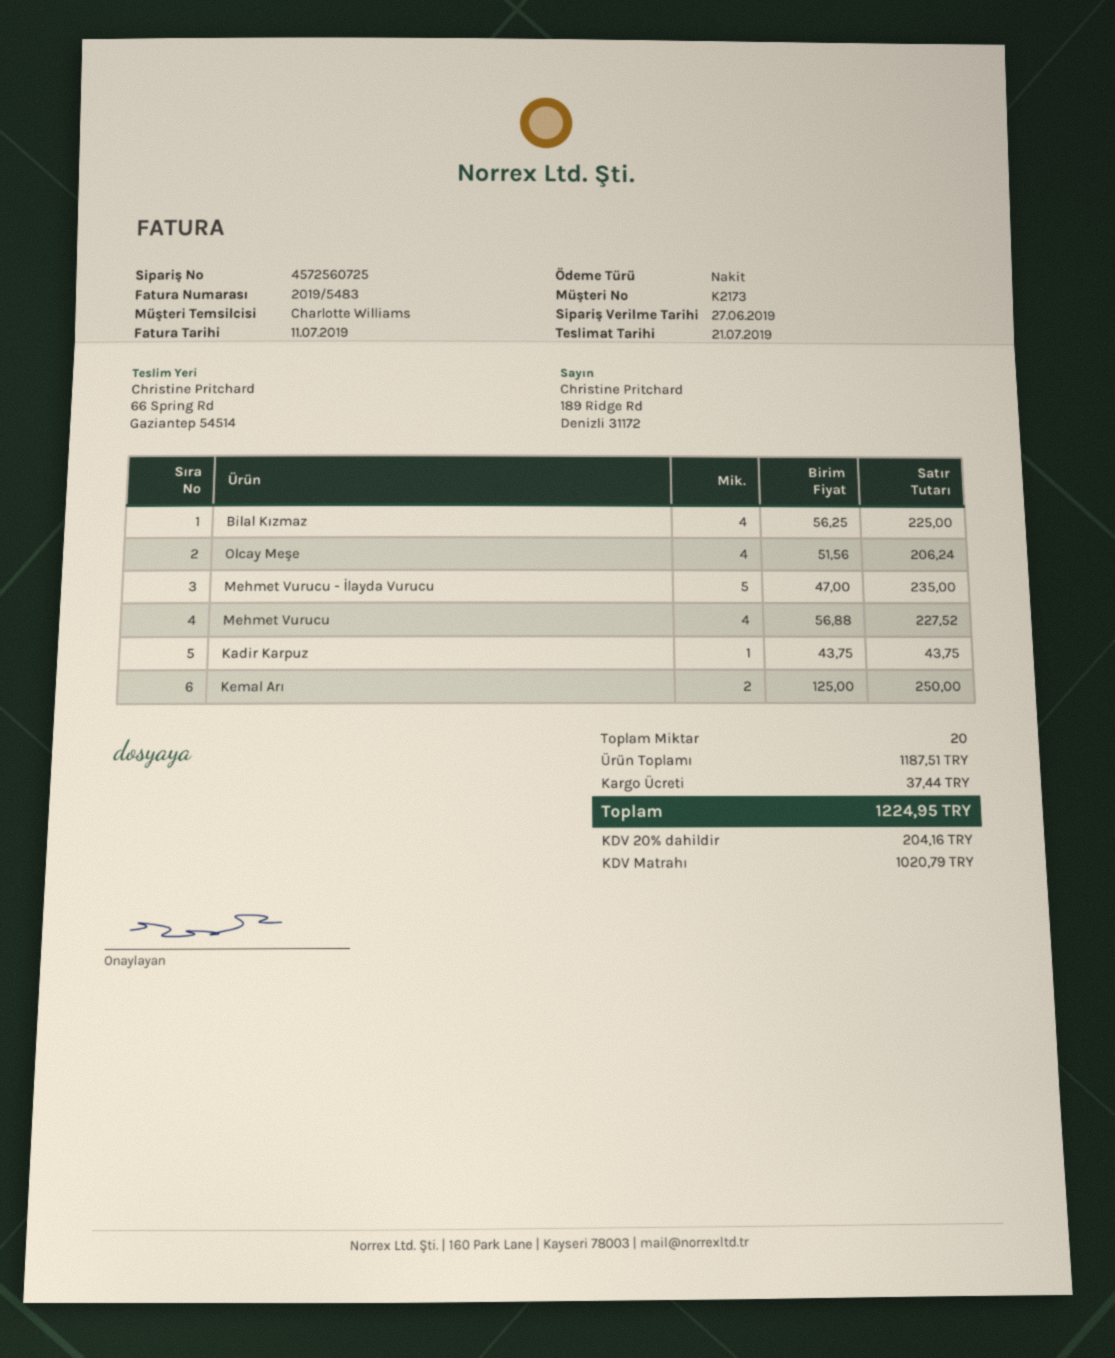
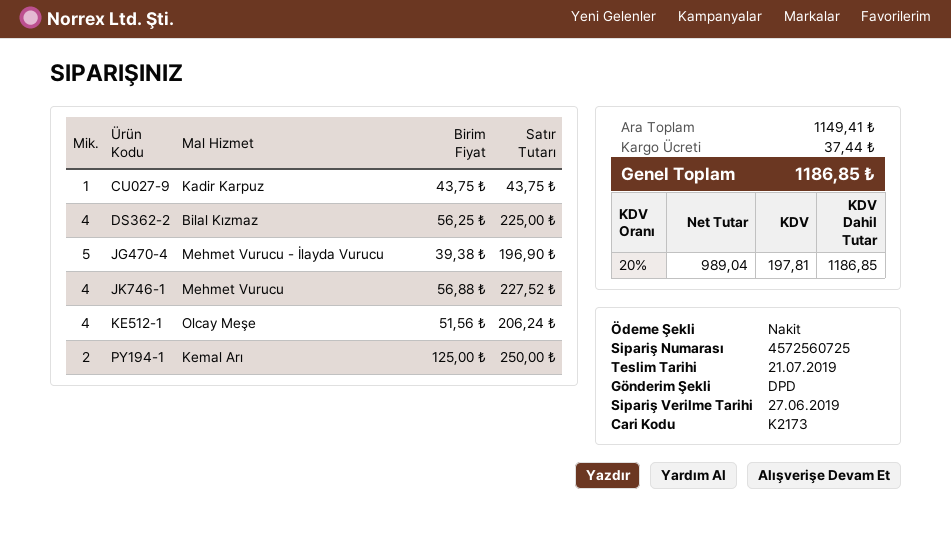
Mehmet Vurucu - İlayda Vurucu: 5 x 47.00 = 235.00 -> 5 x 39.38 = 196.90
subtotal: 1187.51 -> 1149.41
net: 1020.79 -> 989.04
tax: 20% = 204.16 -> 20% = 197.81
total: 1224.95 -> 1186.85

